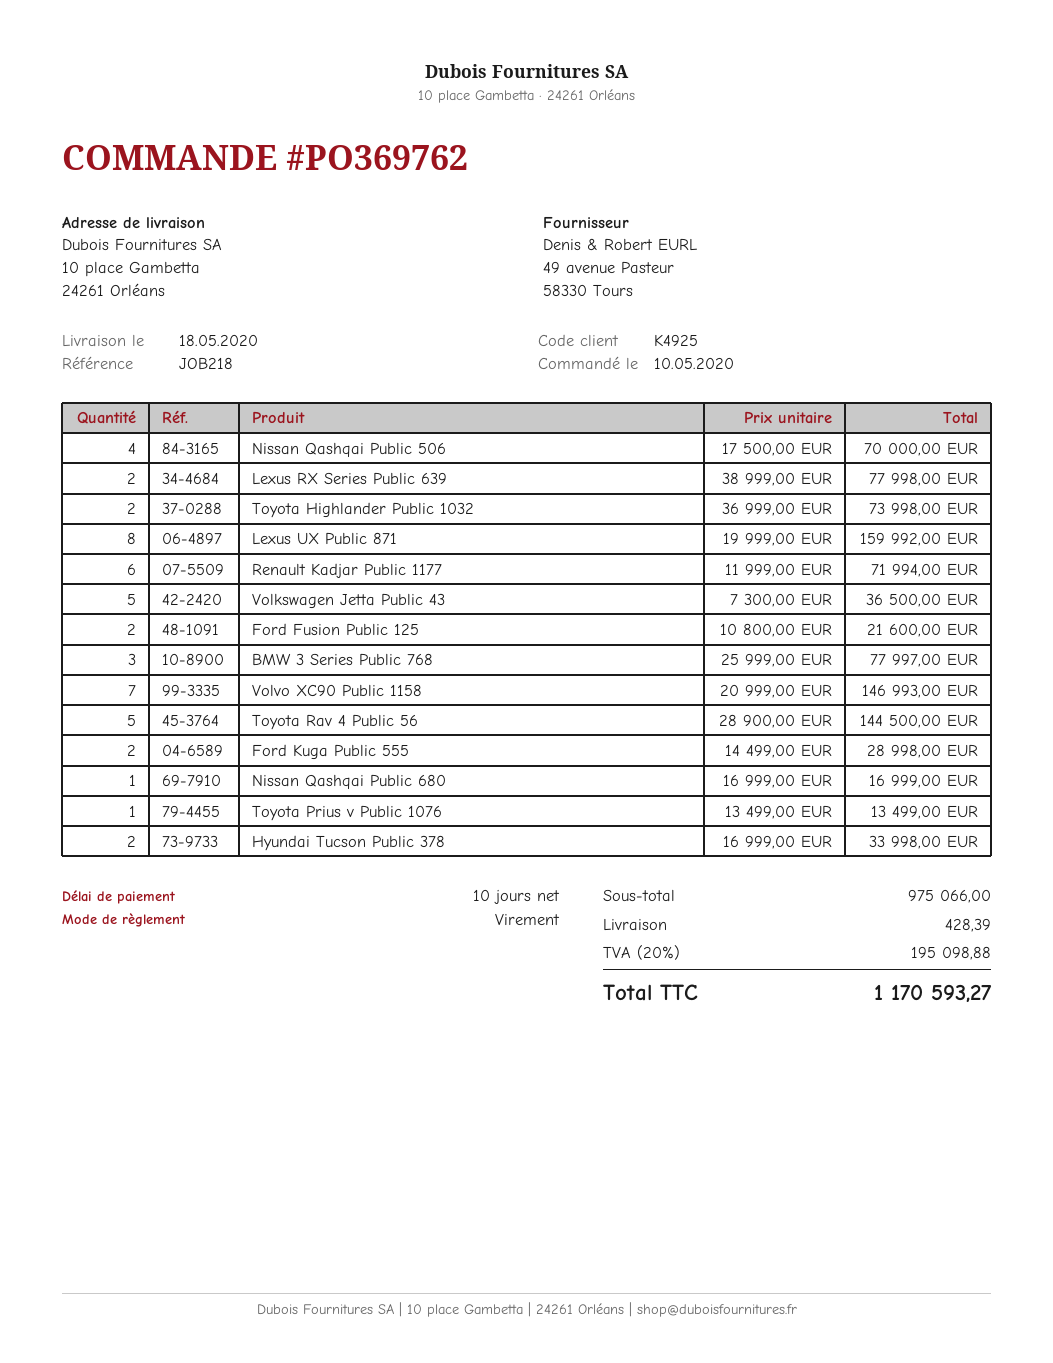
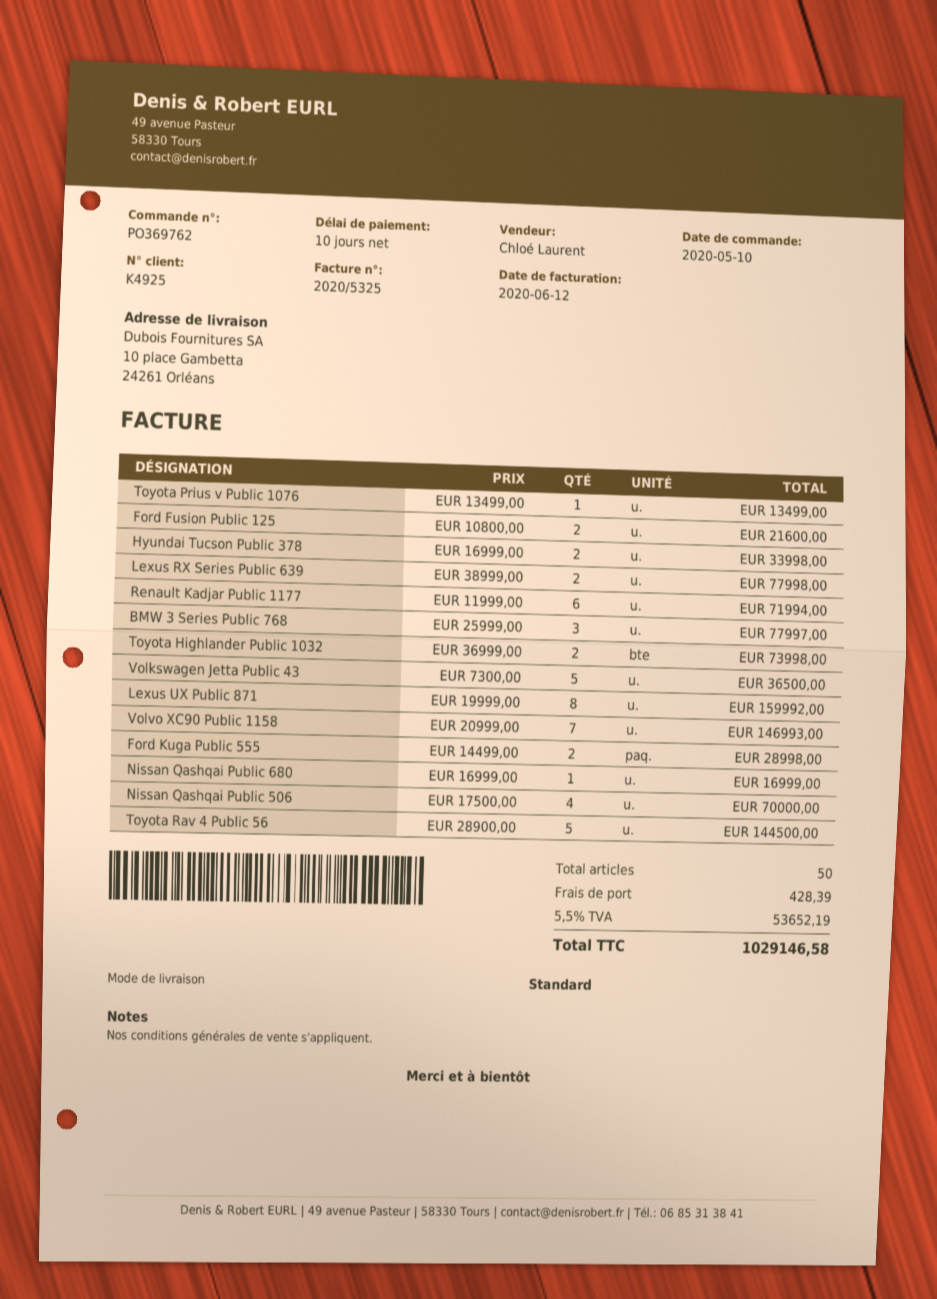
tax: 20% = 195098.88 -> 5.5% = 53652.19
total: 1170593.27 -> 1029146.58

